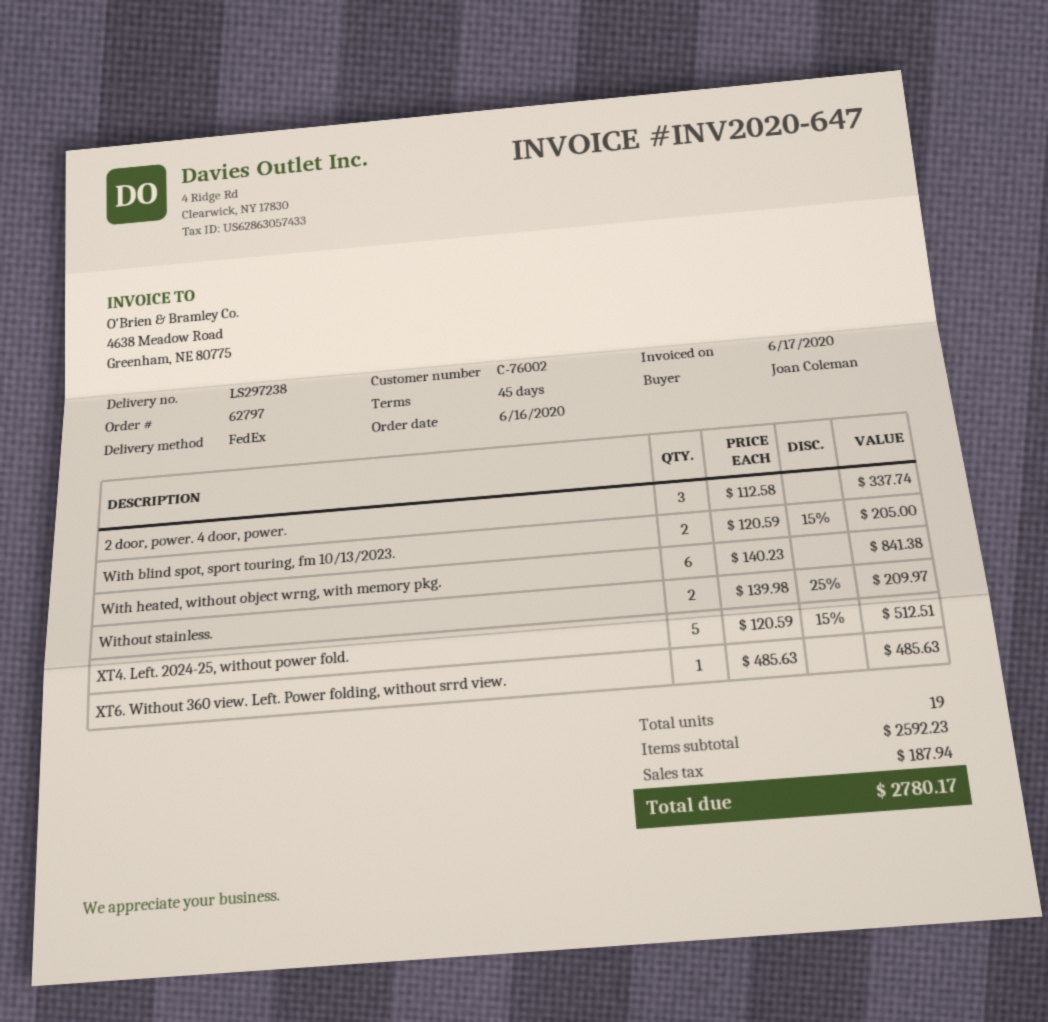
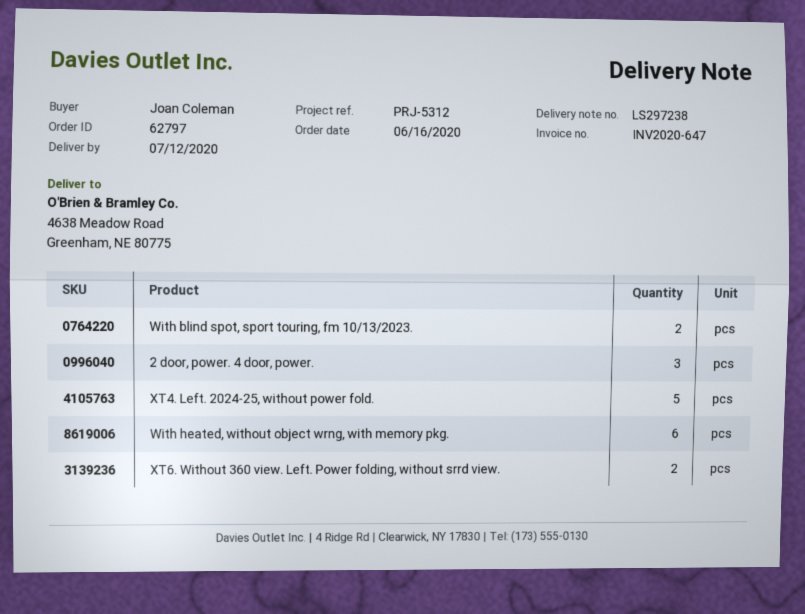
Without stainless.: 2 -> none
XT6. Without 360 view. Left. Power folding, without srrd view.: 1 -> 2

